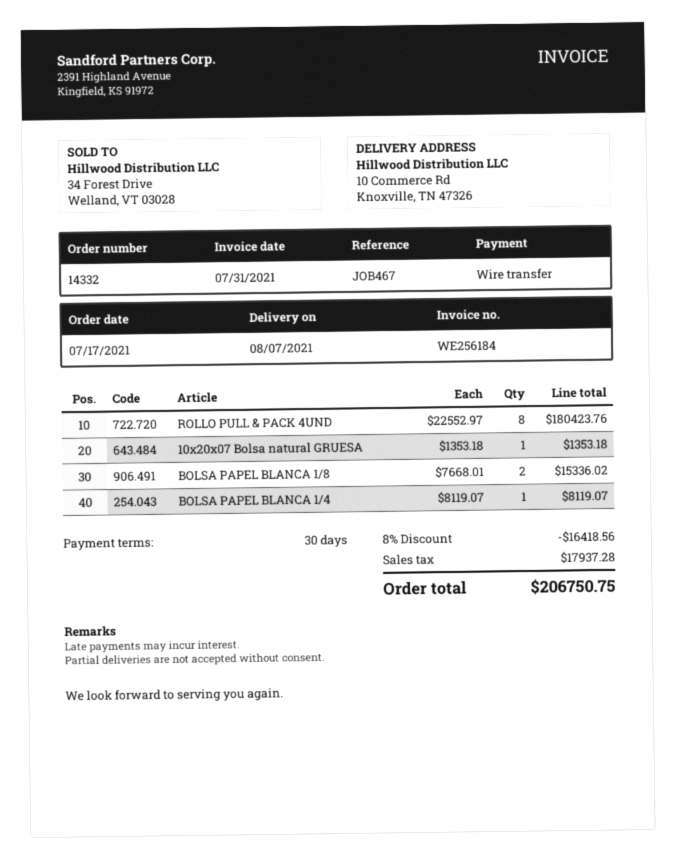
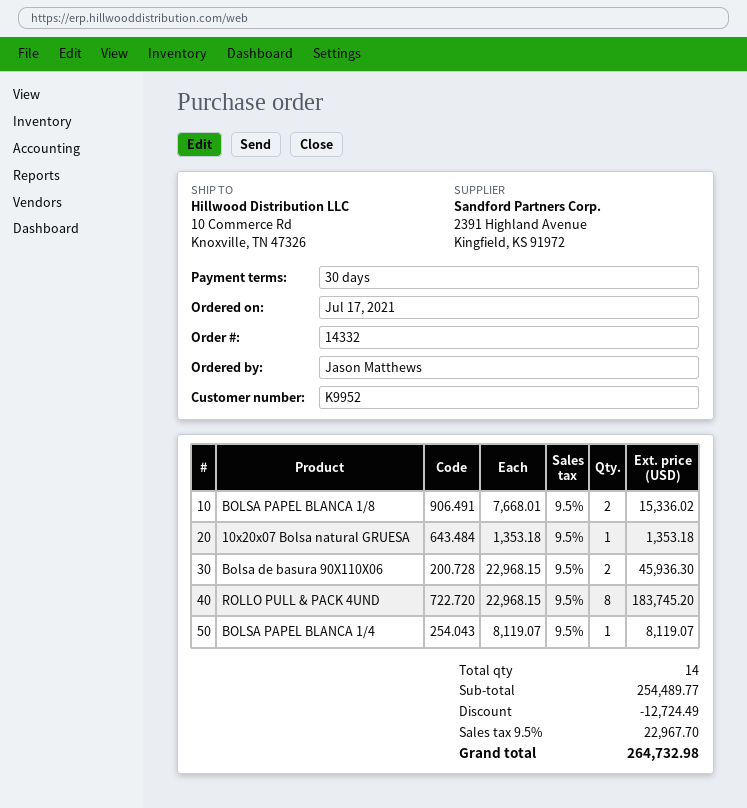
ROLLO PULL & PACK 4UND: 8 x 22552.97 = 180423.76 -> 8 x 22968.15 = 183745.20
Bolsa de basura 90X110X06: none -> 2 x 22968.15 = 45936.30
discount: 16418.56 -> 12724.49
tax: 17937.28 -> 22967.70
total: 206750.75 -> 264732.98

